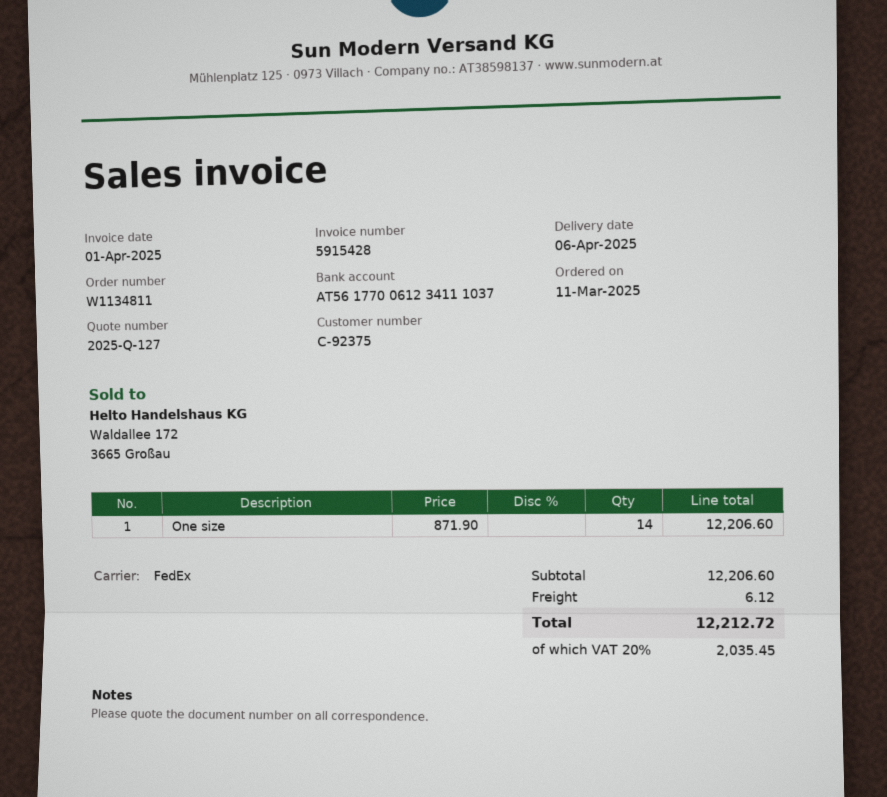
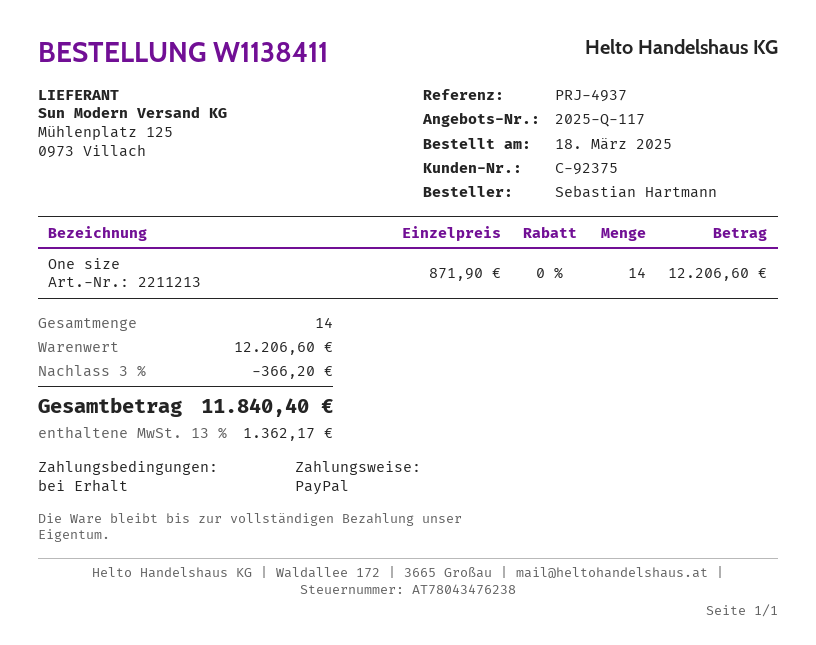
quote number: 2025-Q-127 -> 2025-Q-117
order number: W1134811 -> W1138411
order date: 2025-03-11 -> 2025-03-18
discount: none -> 3% = 366.20
shipping: 6.12 -> none
tax: 20% = 2035.45 -> 13% = 1362.17
total: 12212.72 -> 11840.40

